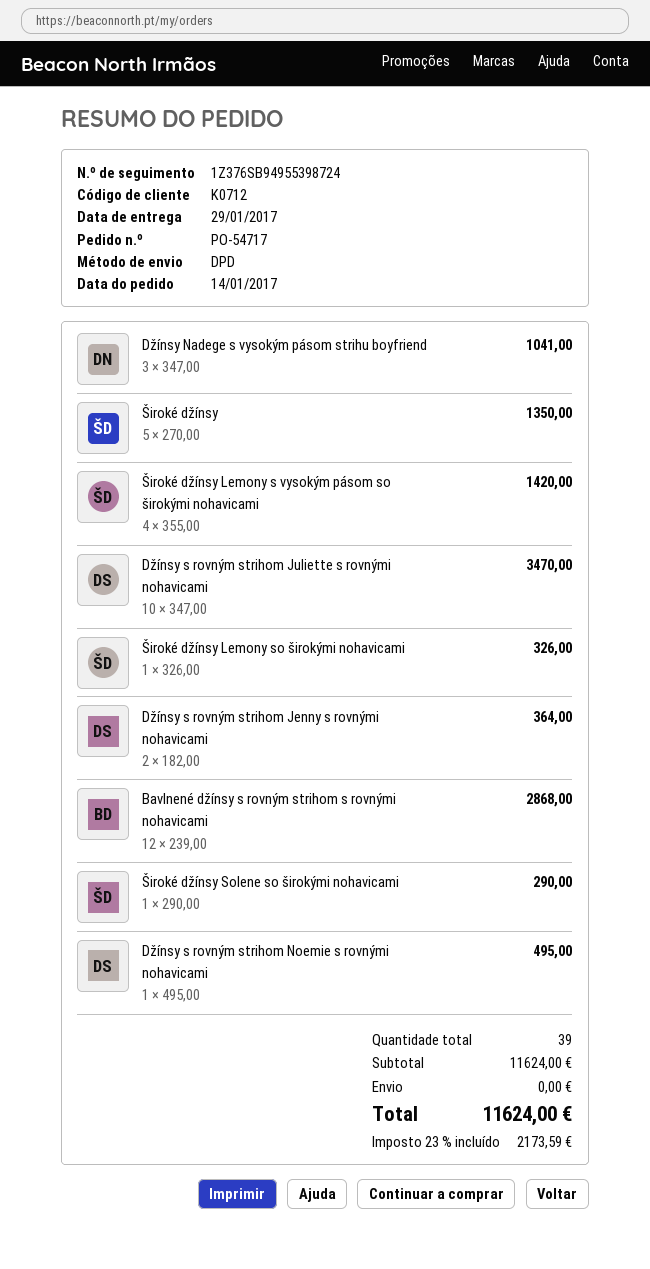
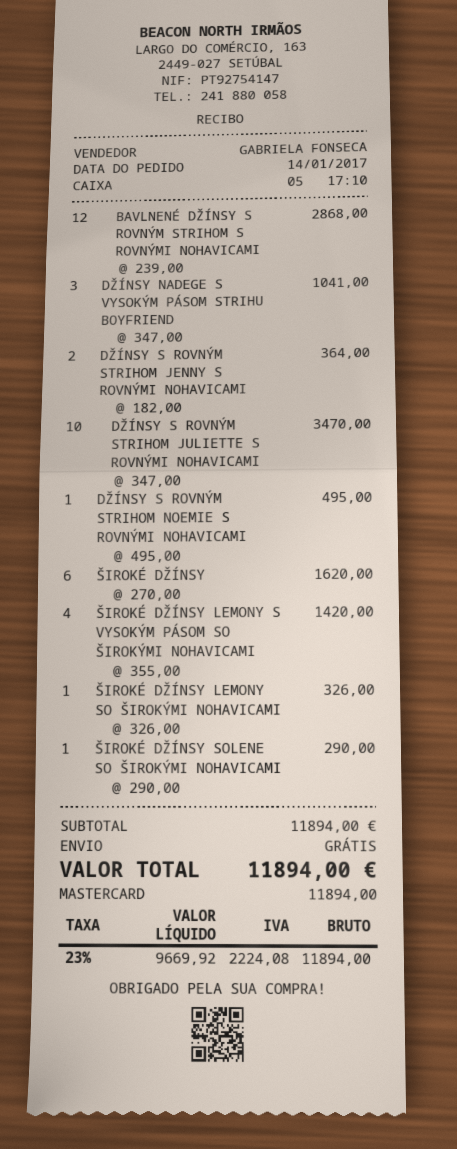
Široké džínsy: 5 x 270.00 = 1350.00 -> 6 x 270.00 = 1620.00
subtotal: 11624.00 -> 11894.00
tax: 23% = 2173.59 -> 23% = 2224.08
total: 11624.00 -> 11894.00

